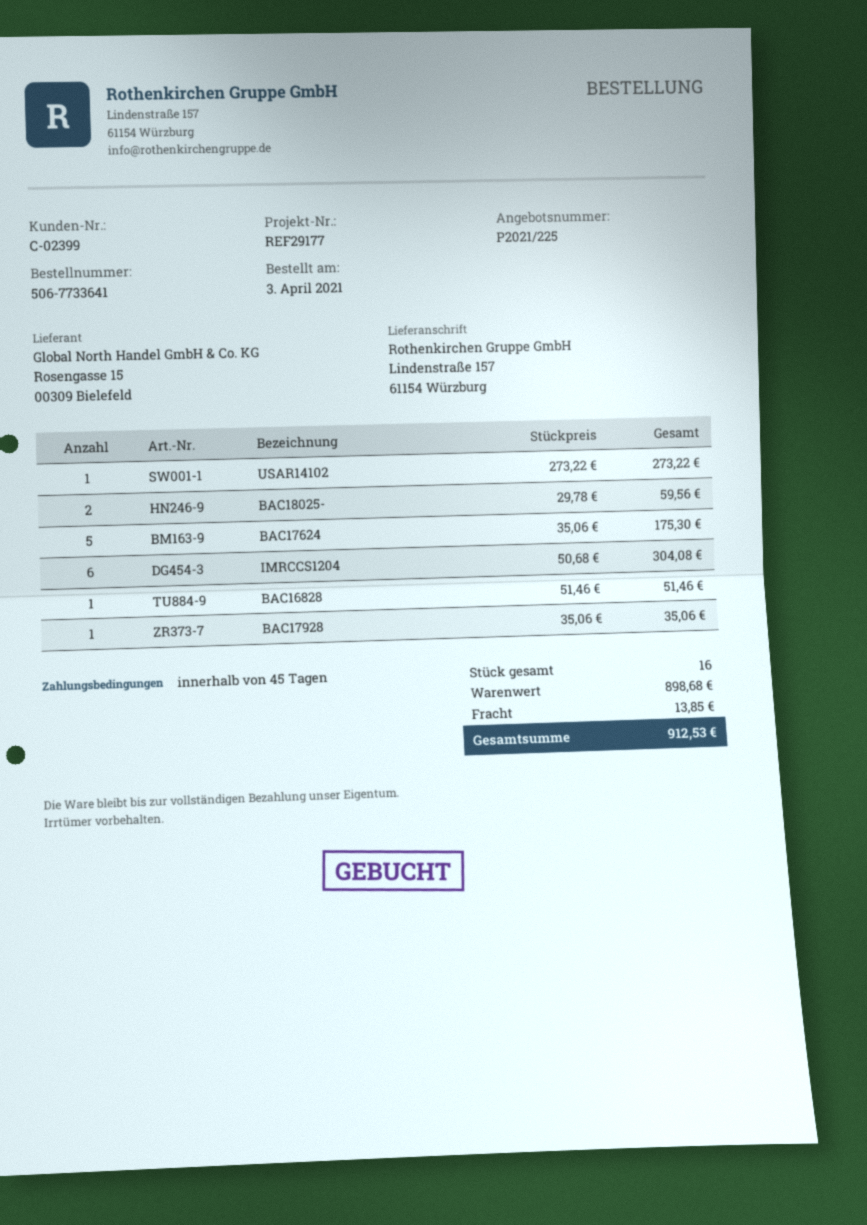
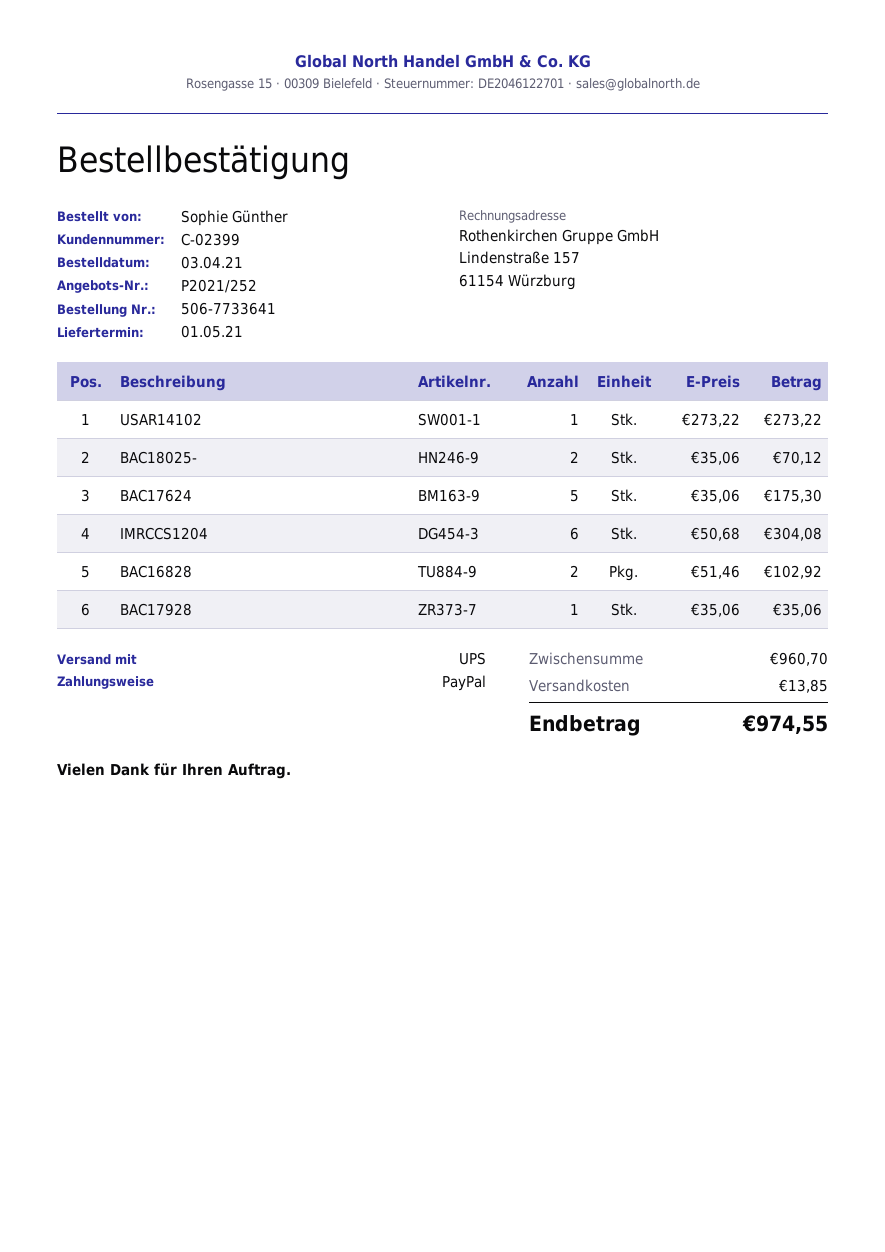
quote number: P2021/225 -> P2021/252
BAC18025-: 2 x 29.78 = 59.56 -> 2 x 35.06 = 70.12
BAC16828: 1 x 51.46 = 51.46 -> 2 x 51.46 = 102.92
subtotal: 898.68 -> 960.70
total: 912.53 -> 974.55

